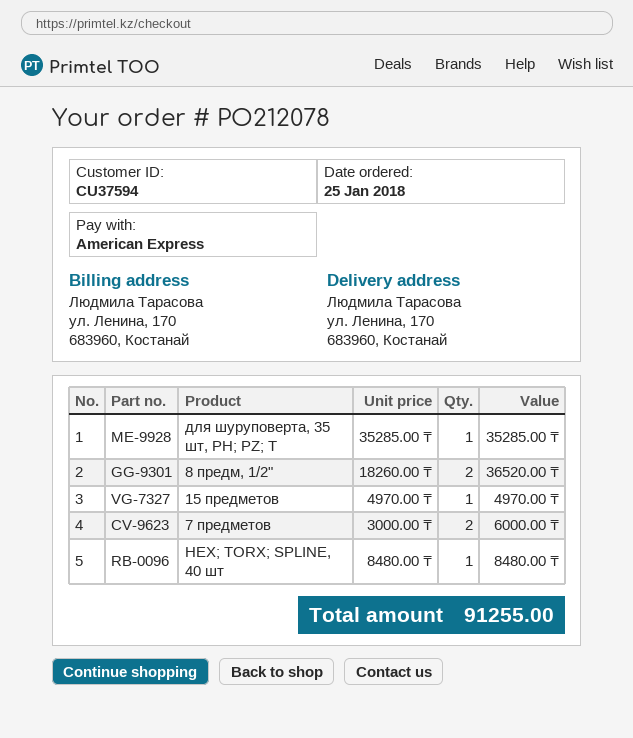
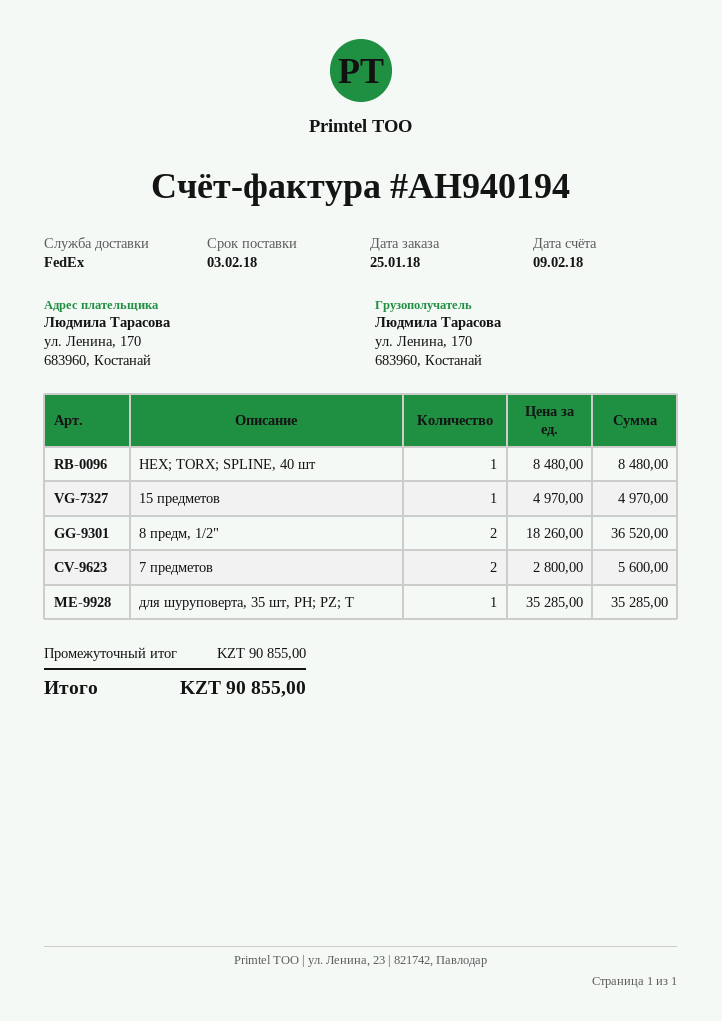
7 предметов: 2 x 3000.00 = 6000.00 -> 2 x 2800.00 = 5600.00
total: 91255.00 -> 90855.00

